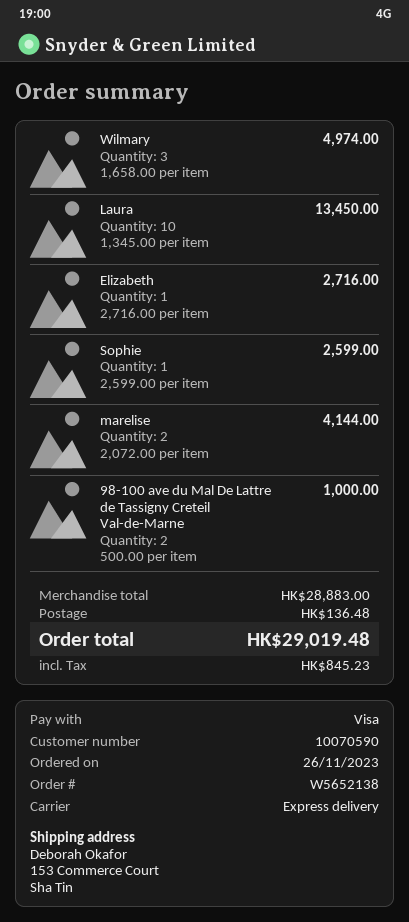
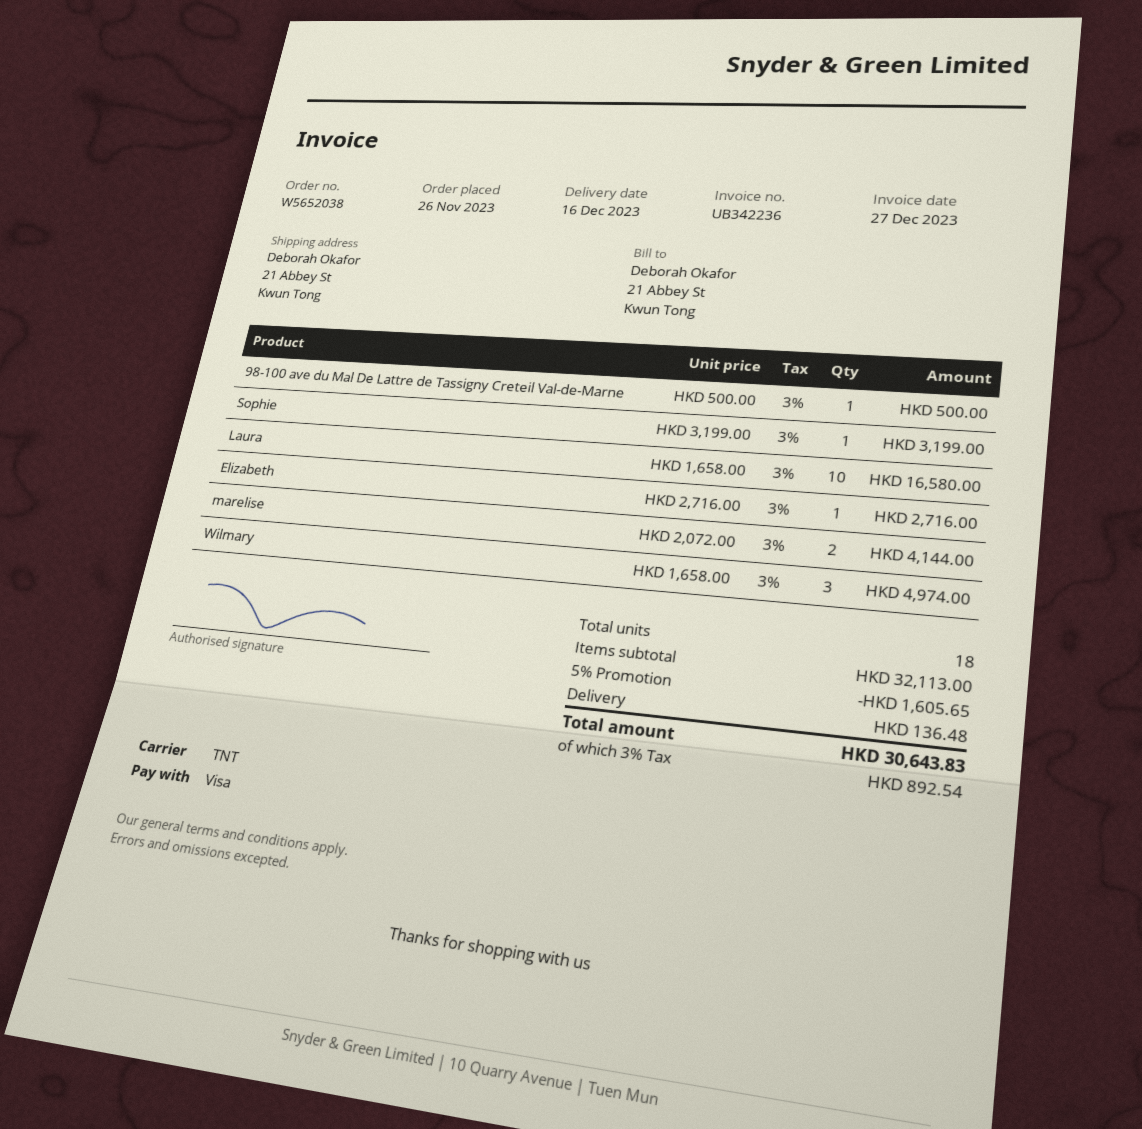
order number: W5652138 -> W5652038
shipping method: express -> TNT
ship to: 153 Commerce Court, Sha Tin -> 21 Abbey St, Kwun Tong
Laura: 10 x 1345.00 = 13450.00 -> 10 x 1658.00 = 16580.00
Sophie: 1 x 2599.00 = 2599.00 -> 1 x 3199.00 = 3199.00
98-100 ave du Mal De Lattre de Tassigny Creteil Val-de-Marne: 2 x 500.00 = 1000.00 -> 1 x 500.00 = 500.00
subtotal: 28883.00 -> 32113.00
discount: none -> 5% = 1605.65
tax: 845.23 -> 892.54
total: 29019.48 -> 30643.83

